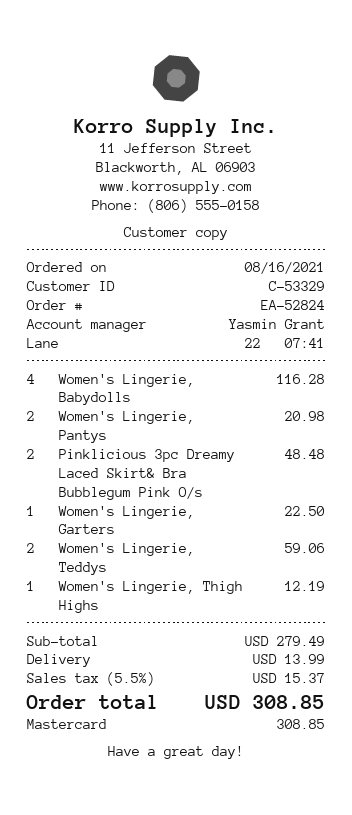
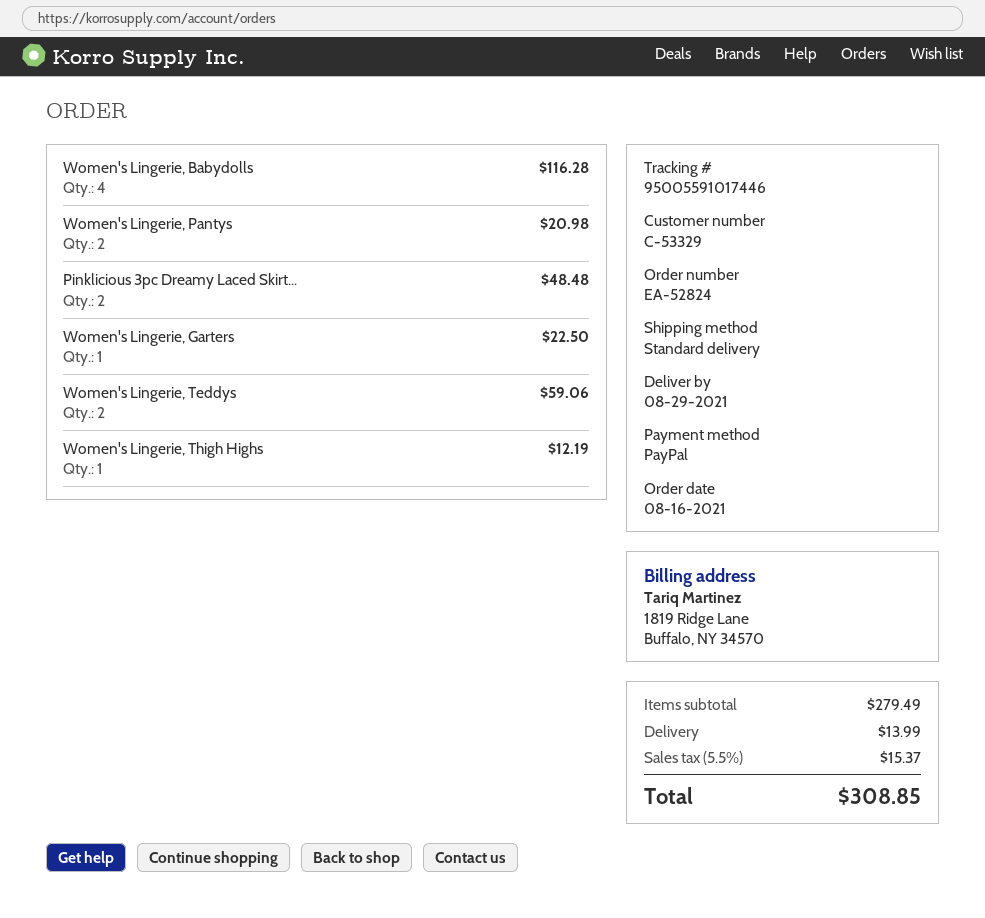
payment method: Mastercard -> PayPal

